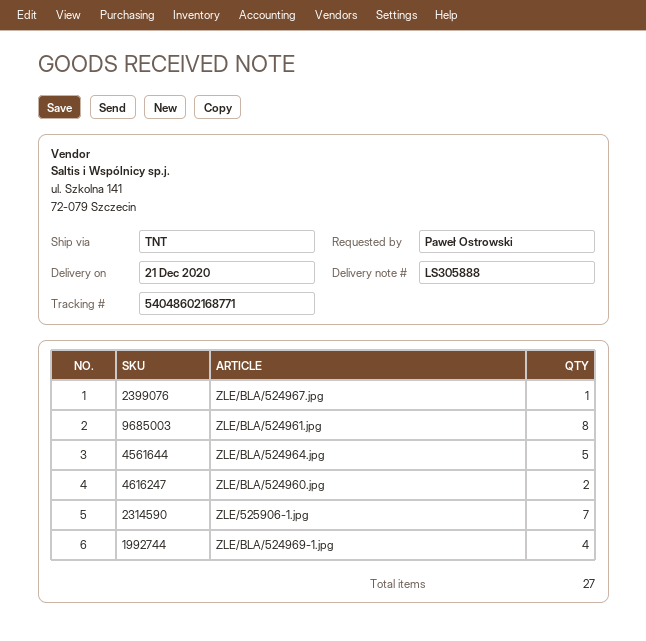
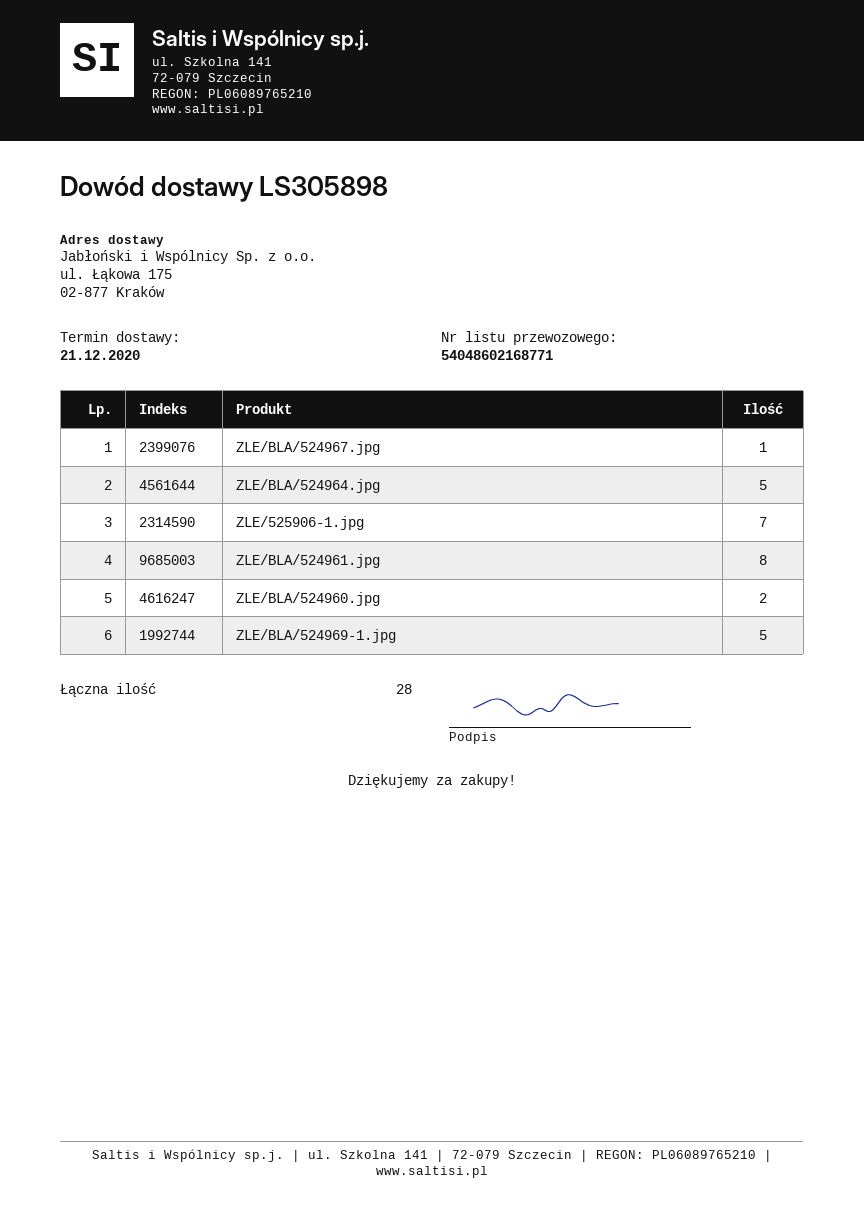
delivery note number: LS305888 -> LS305898
ZLE/BLA/524969-1.jpg: 4 -> 5
total quantity: 27 -> 28

